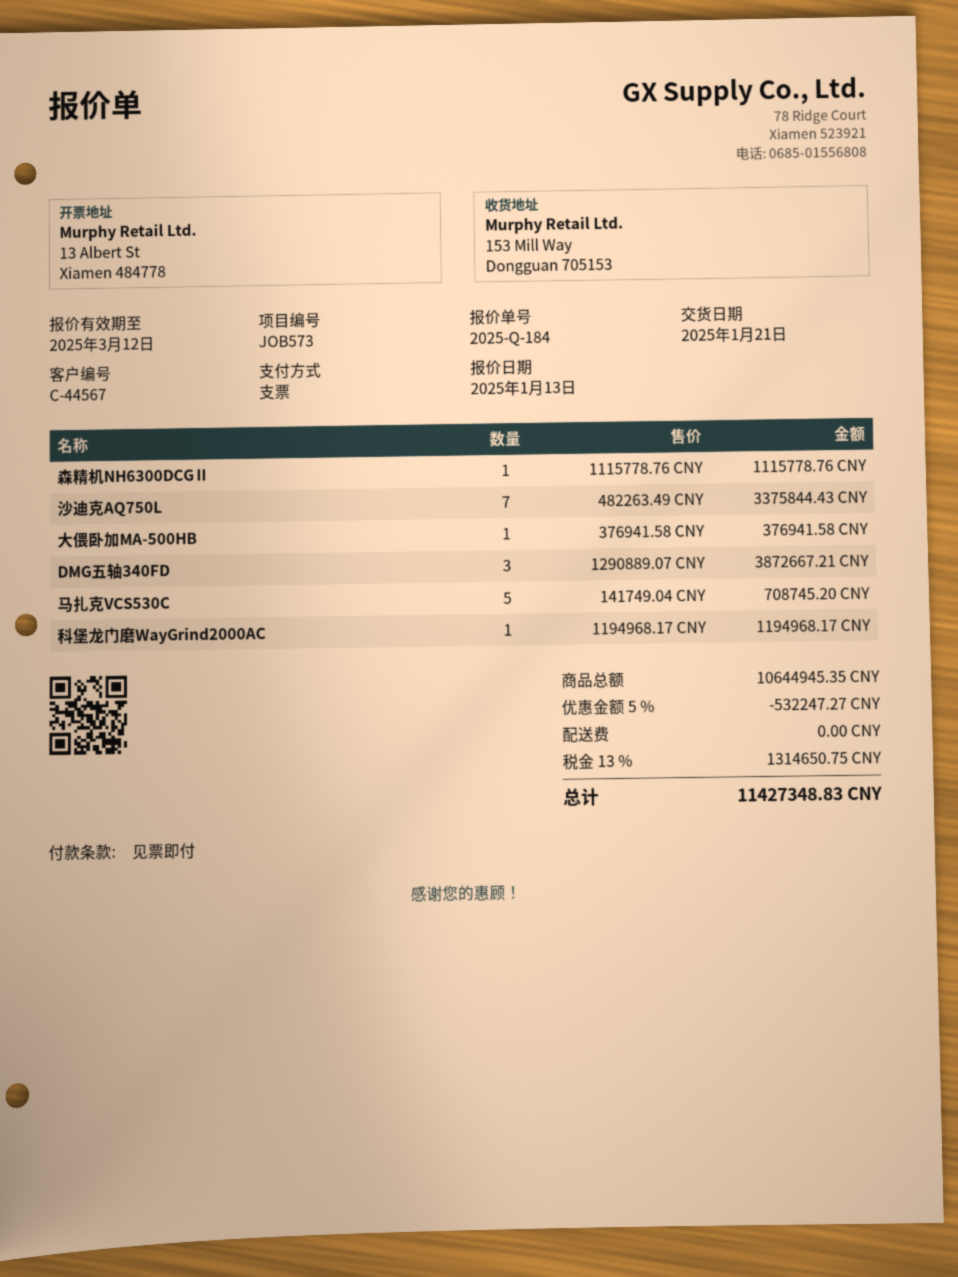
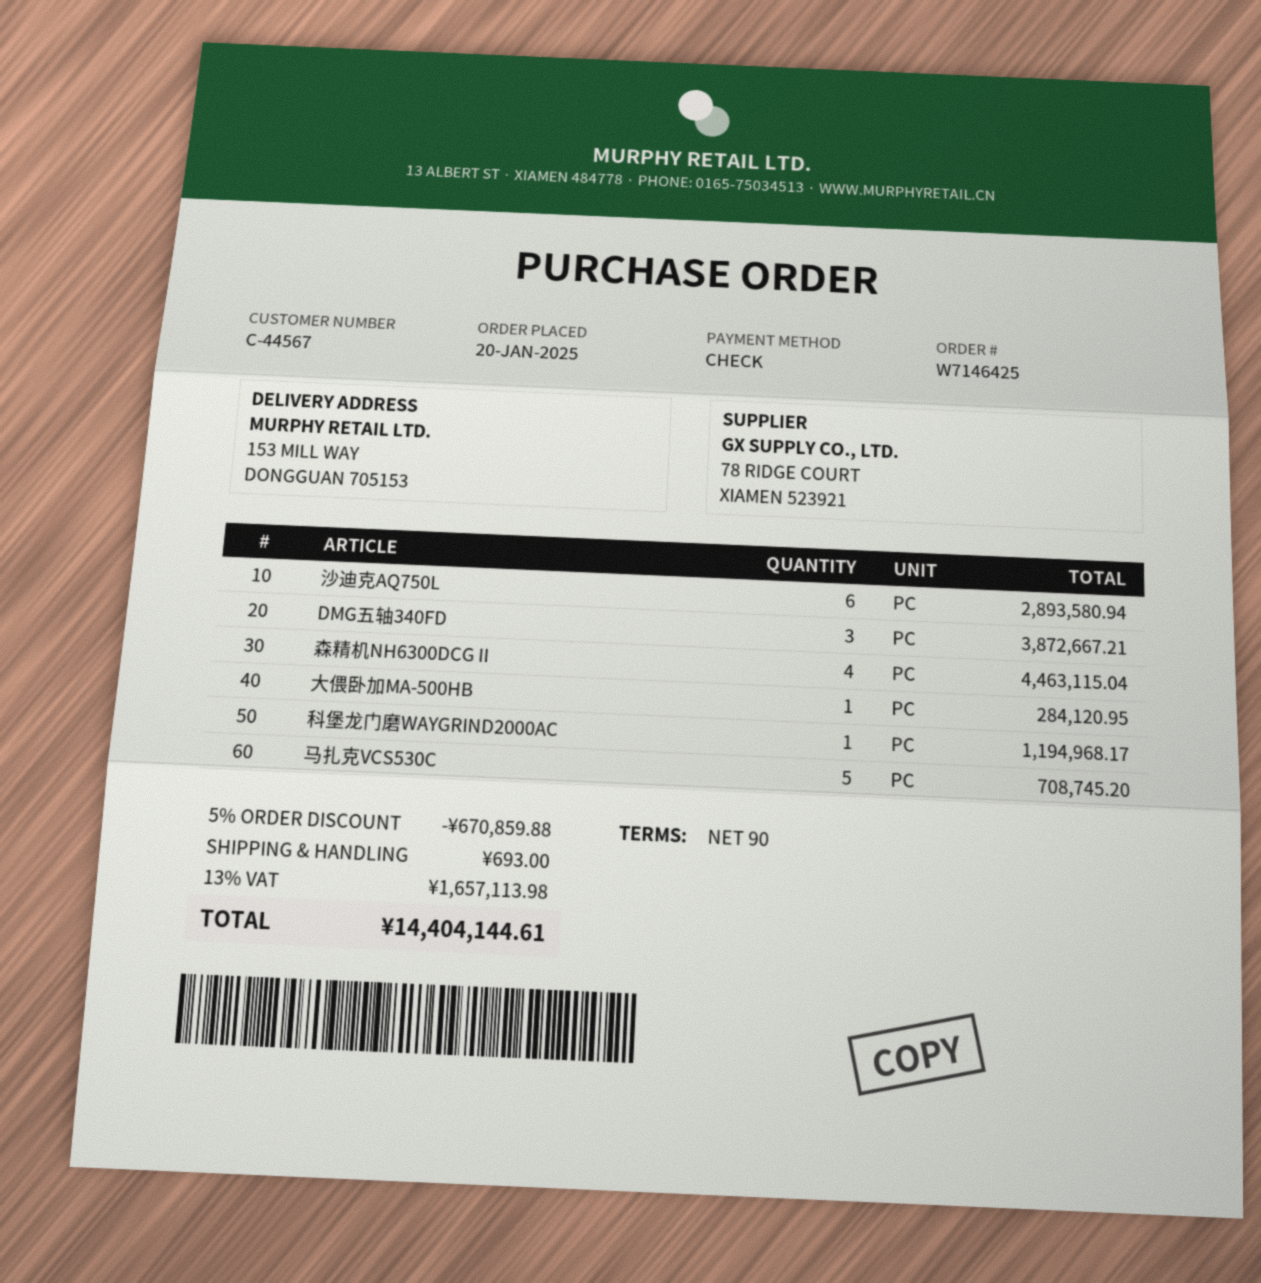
payment terms: on receipt -> 90 days
森精机NH6300DCGⅡ: 1 for 1115778.76 -> 4 for 4463115.04
沙迪克AQ750L: 7 for 3375844.43 -> 6 for 2893580.94
大偎卧加MA-500HB: 1 for 376941.58 -> 1 for 284120.95
discount: 5% = 532247.27 -> 5% = 670859.88
shipping: 0.00 -> 693.00
tax: 13% = 1314650.75 -> 13% = 1657113.98
total: 11427348.83 -> 14404144.61

